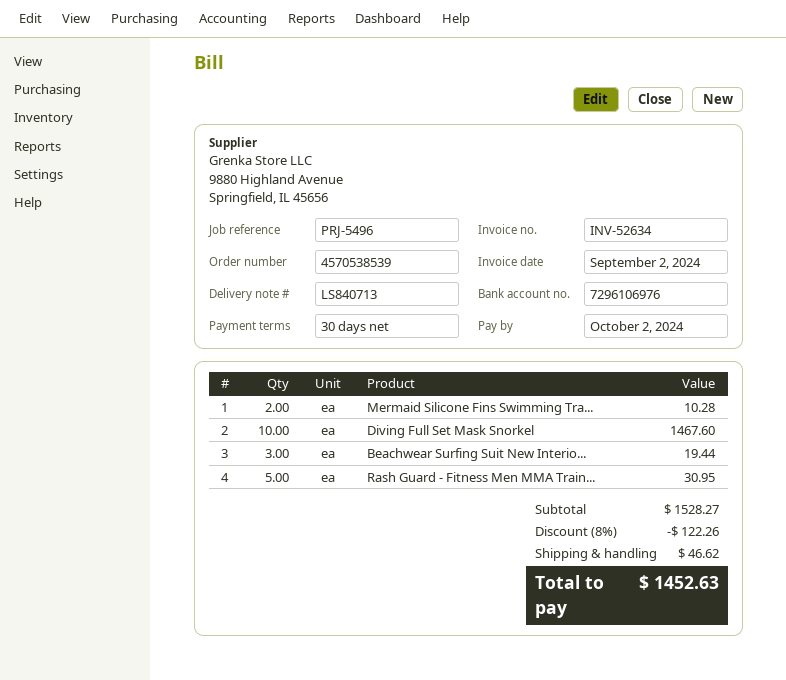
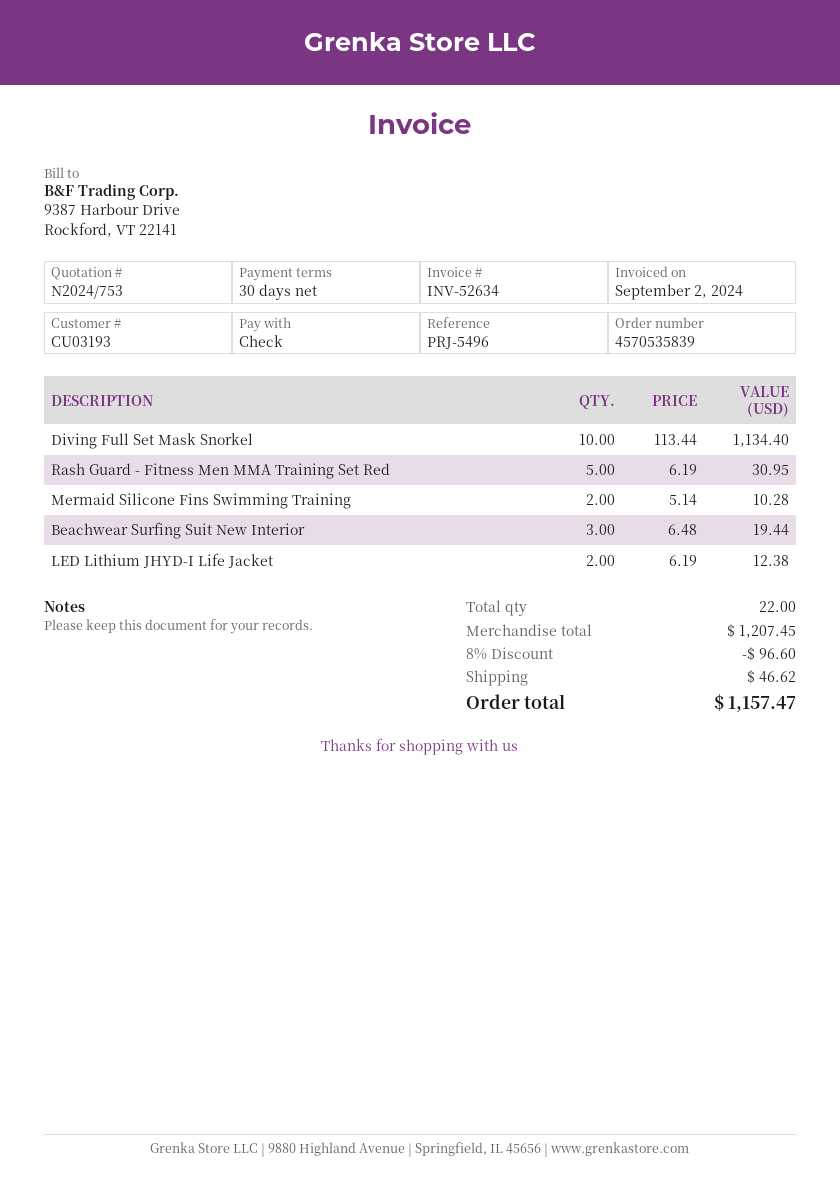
order number: 4570538539 -> 4570535839
Diving Full Set Mask Snorkel: 10 for 1467.60 -> 10 for 1134.40
LED Lithium JHYD-I Life Jacket: none -> 2 for 12.38
subtotal: 1528.27 -> 1207.45
discount: 8% = 122.26 -> 8% = 96.60
total: 1452.63 -> 1157.47

